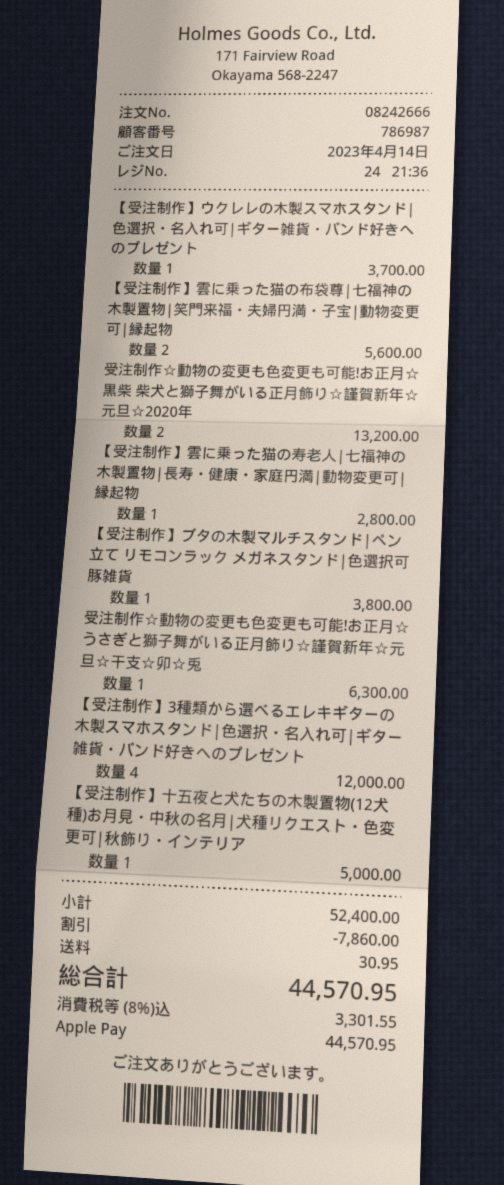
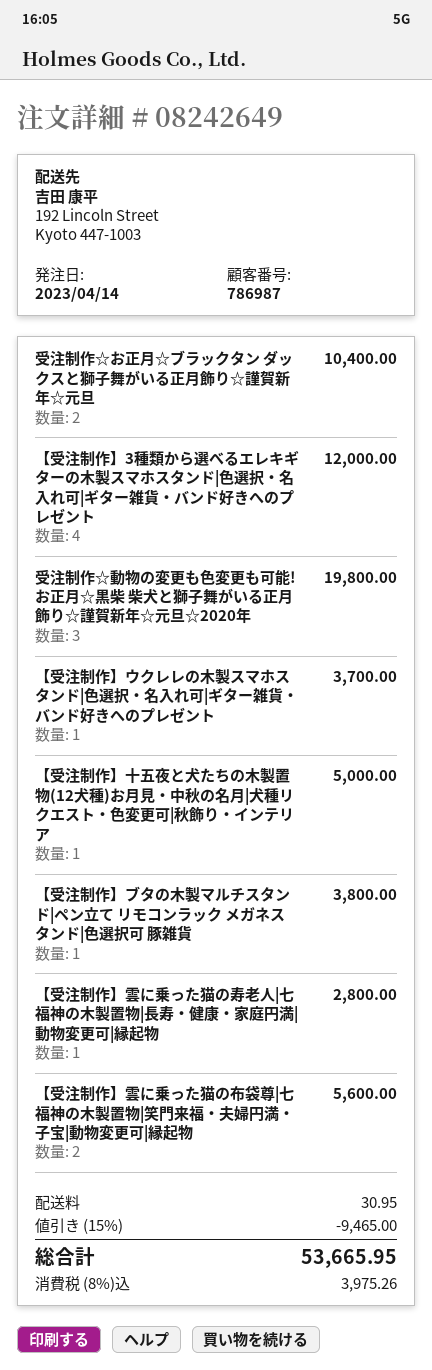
order number: 08242666 -> 08242649
受注制作☆動物の変更も色変更も可能!お正月☆黒柴 柴犬と獅子舞がいる正月飾り☆謹賀新年☆元旦☆2020年: 2 for 13200.00 -> 3 for 19800.00
受注制作☆動物の変更も色変更も可能!お正月☆うさぎと獅子舞がいる正月飾り☆謹賀新年☆元旦☆干支☆卯☆兎: 1 for 6300.00 -> none
受注制作☆お正月☆ブラックタン ダックスと獅子舞がいる正月飾り☆謹賀新年☆元旦: none -> 2 for 10400.00
discount: 7860.00 -> 9465.00
tax: 8% = 3301.55 -> 8% = 3975.26
total: 44570.95 -> 53665.95

